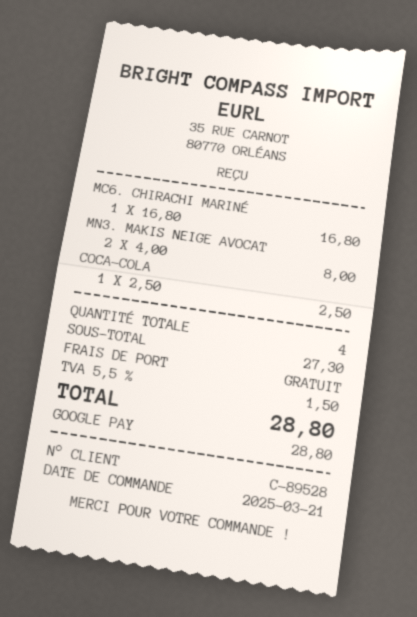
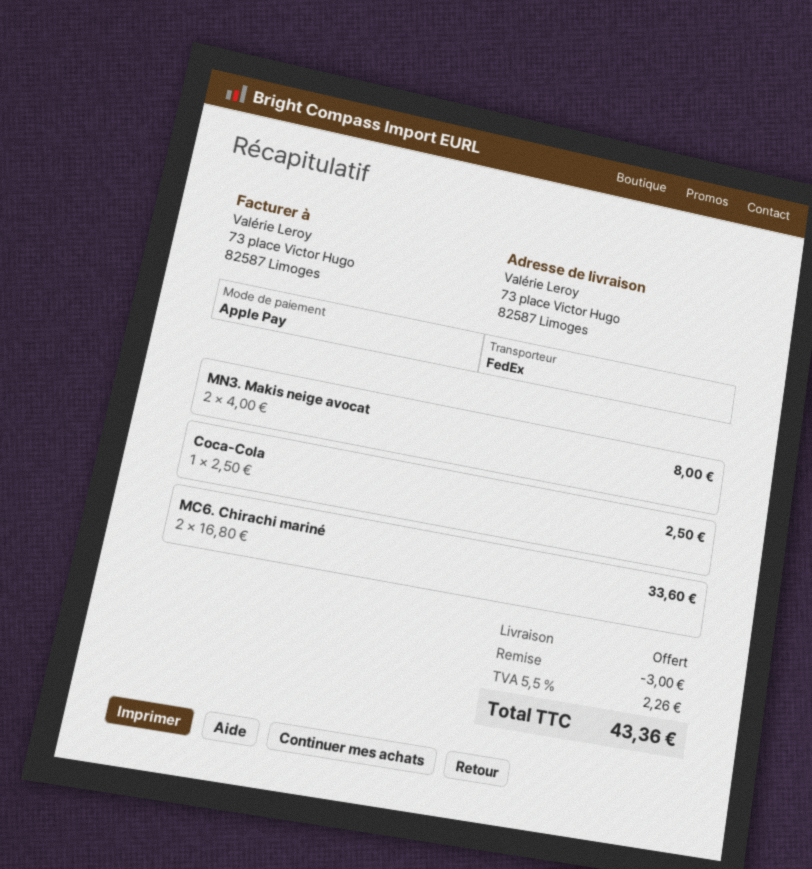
payment method: Google Pay -> Apple Pay
MC6. CHIRACHI MARINÉ: 1 x 16.80 = 16.80 -> 2 x 16.80 = 33.60
discount: none -> 3.00
tax: 5.5% = 1.50 -> 5.5% = 2.26
total: 28.80 -> 43.36

